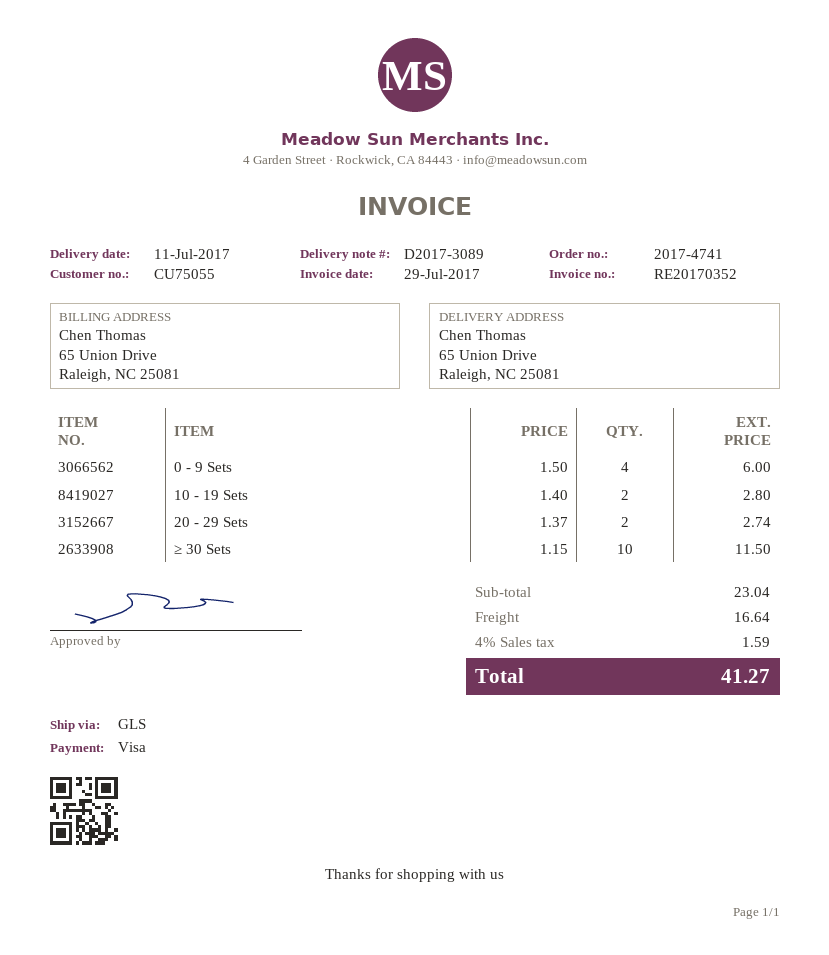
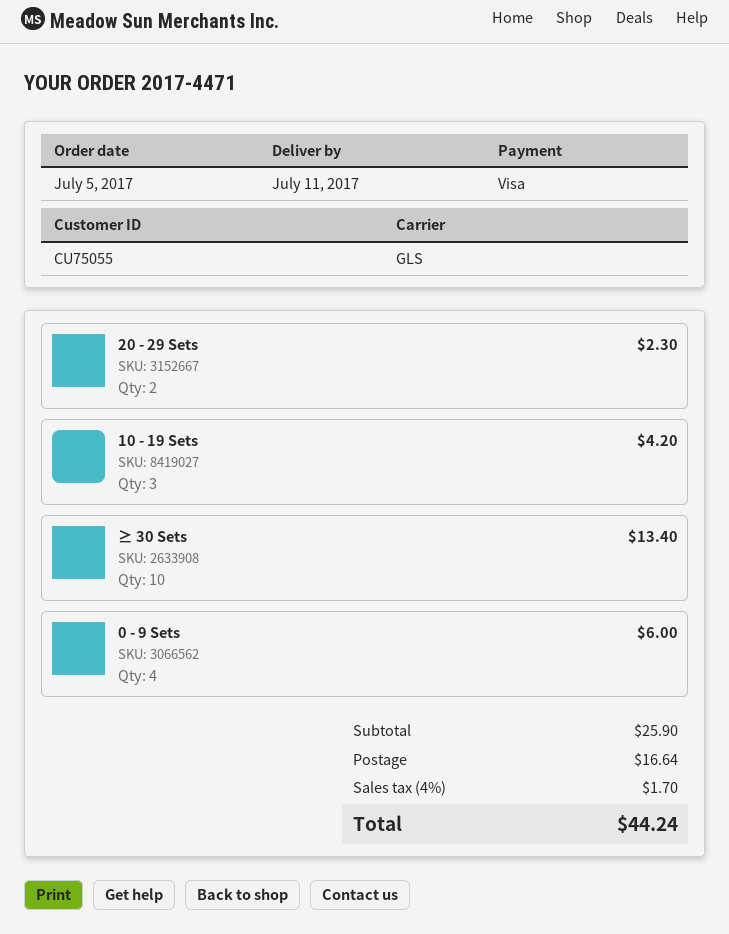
order number: 2017-4741 -> 2017-4471
10 - 19 Sets: 2 for 2.80 -> 3 for 4.20
20 - 29 Sets: 2 for 2.74 -> 2 for 2.30
≥ 30 Sets: 10 for 11.50 -> 10 for 13.40
subtotal: 23.04 -> 25.90
tax: 4% = 1.59 -> 4% = 1.70
total: 41.27 -> 44.24

